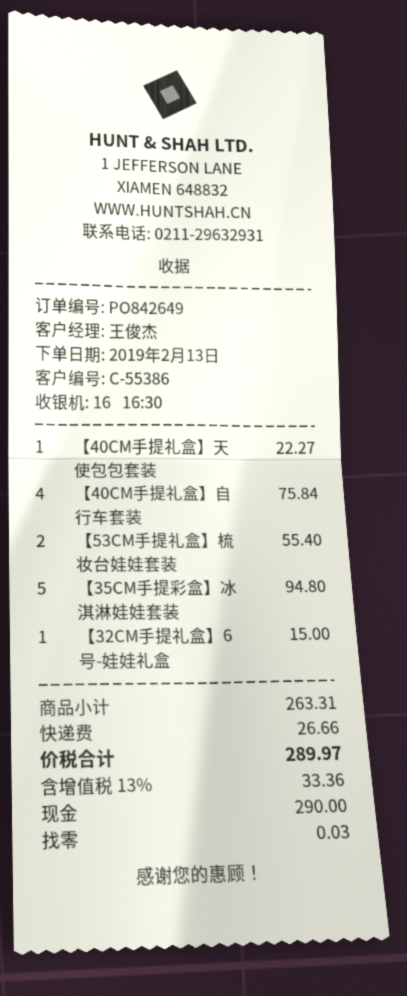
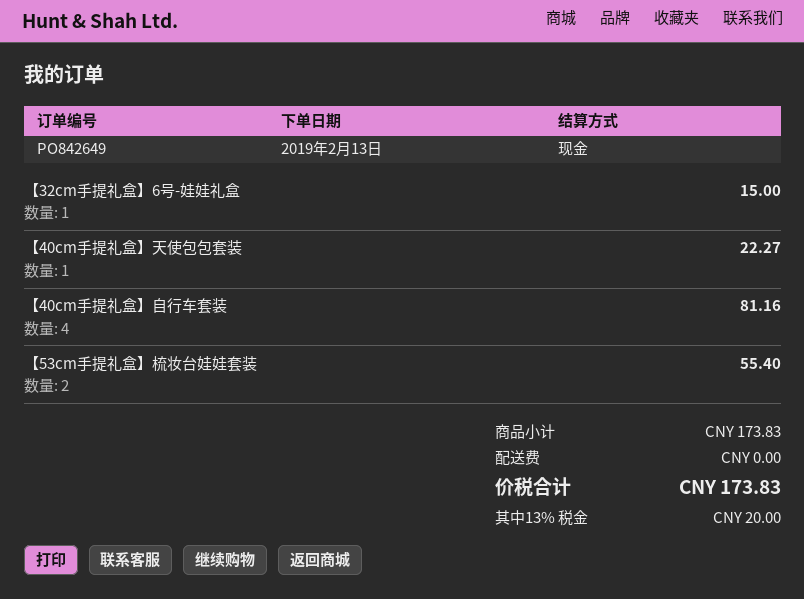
【40CM手提礼盒】自行车套装: 4 for 75.84 -> 4 for 81.16
【35CM手提彩盒】冰淇淋娃娃套装: 5 for 94.80 -> none
subtotal: 263.31 -> 173.83
shipping: 26.66 -> 0.00
tax: 13% = 33.36 -> 13% = 20.00
total: 289.97 -> 173.83

